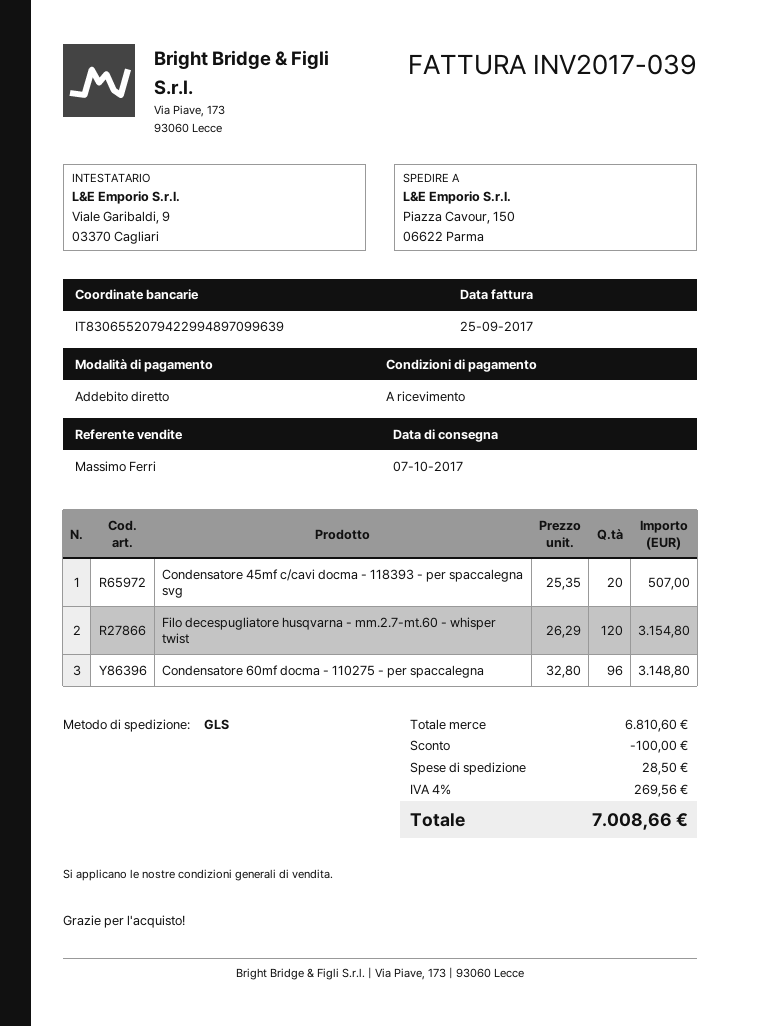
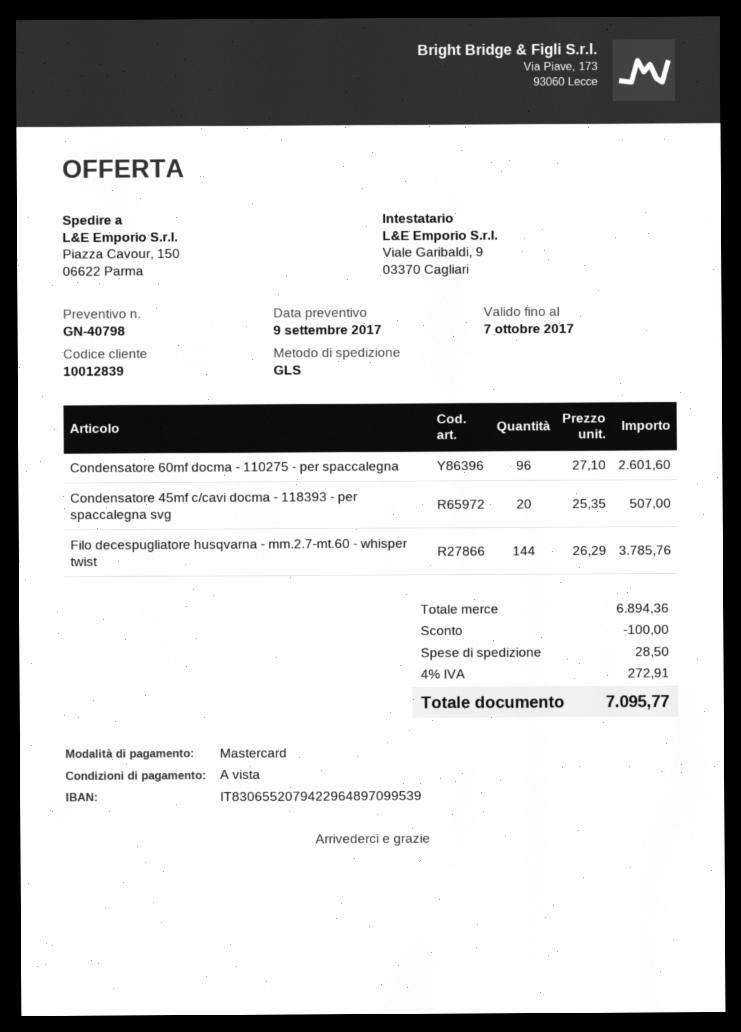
payment method: direct debit -> Mastercard
bank account: IT8306552079422994897099639 -> IT8306552079422964897099539
Filo decespugliatore husqvarna - mm.2.7-mt.60 - whisper twist: 120 x 26.29 = 3154.80 -> 144 x 26.29 = 3785.76
Condensatore 60mf docma - 110275 - per spaccalegna: 96 x 32.80 = 3148.80 -> 96 x 27.10 = 2601.60
subtotal: 6810.60 -> 6894.36
tax: 4% = 269.56 -> 4% = 272.91
total: 7008.66 -> 7095.77

